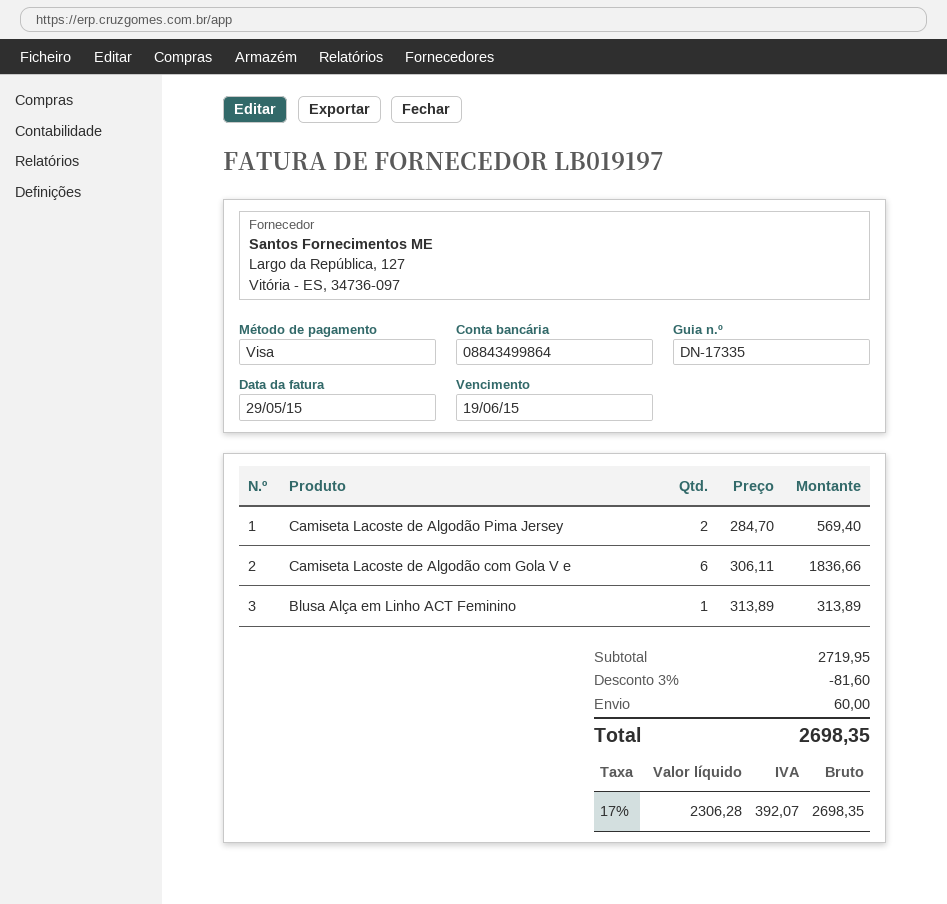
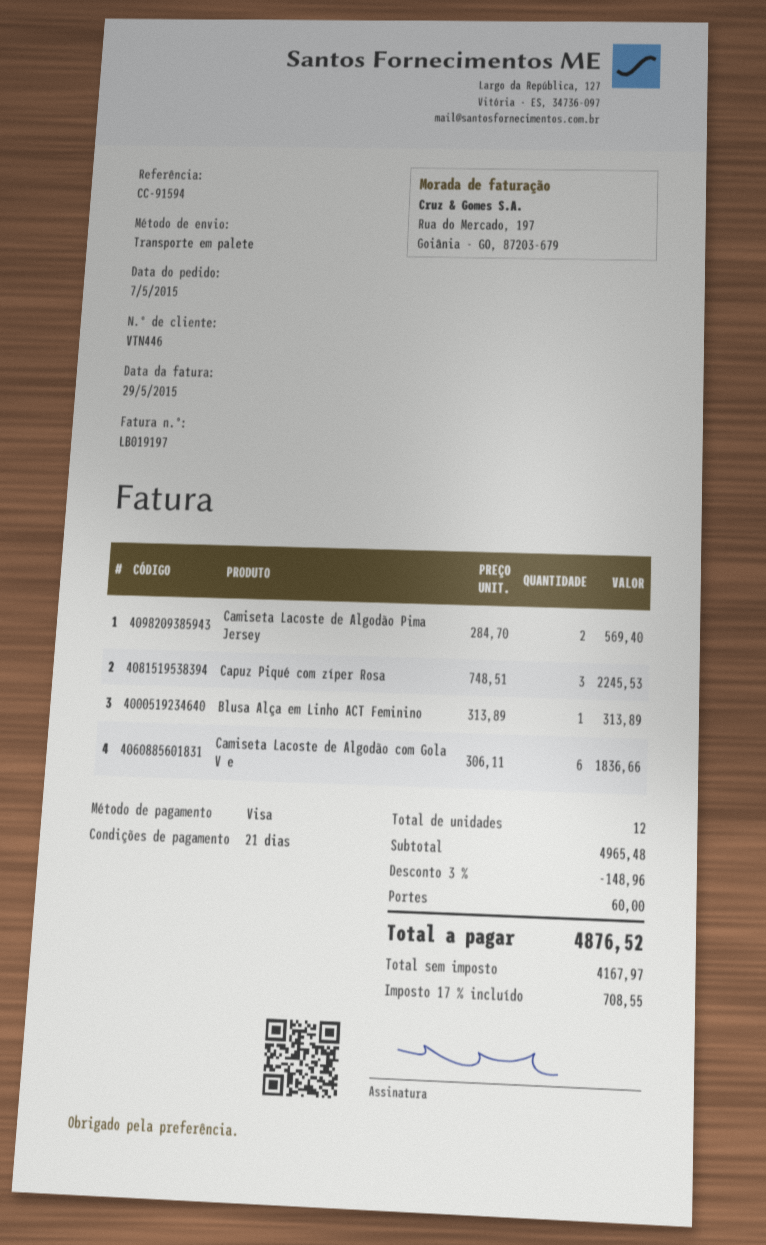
Capuz Piqué com zíper Rosa: none -> 3 x 748.51 = 2245.53
subtotal: 2719.95 -> 4965.48
discount: 3% = 81.60 -> 3% = 148.96
net: 2306.28 -> 4167.97
tax: 17% = 392.07 -> 17% = 708.55
total: 2698.35 -> 4876.52

